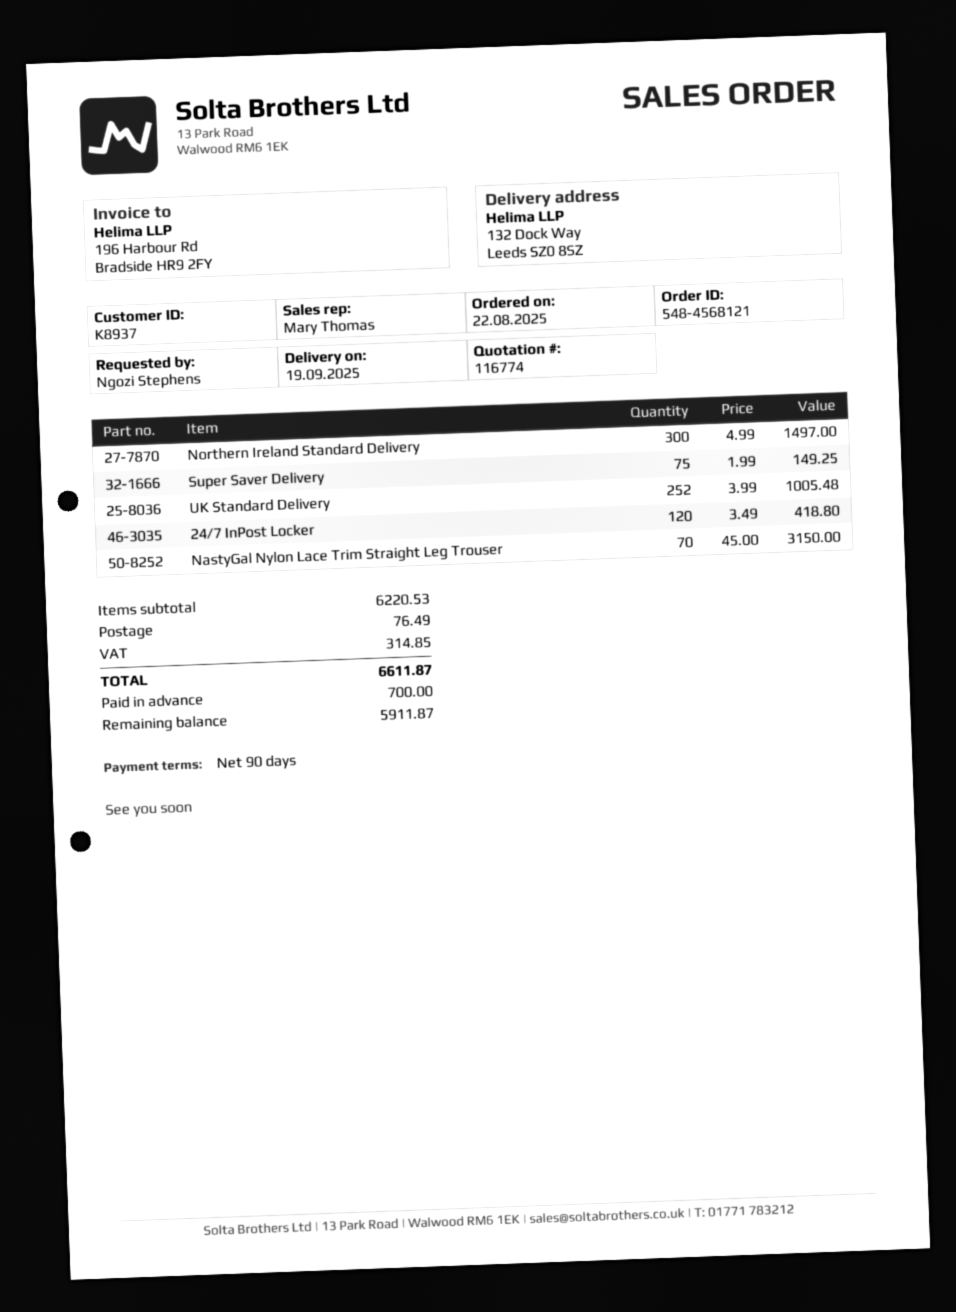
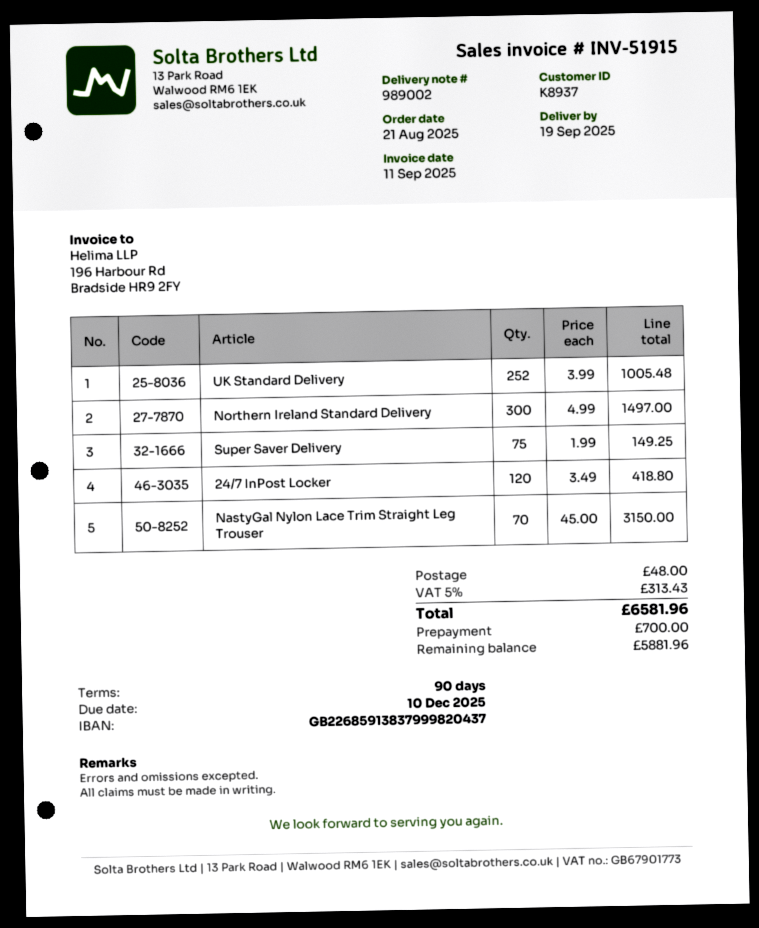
order date: 2025-08-22 -> 2025-08-21
shipping: 76.49 -> 48.00
tax: 314.85 -> 313.43
total: 6611.87 -> 6581.96
balance: 5911.87 -> 5881.96

